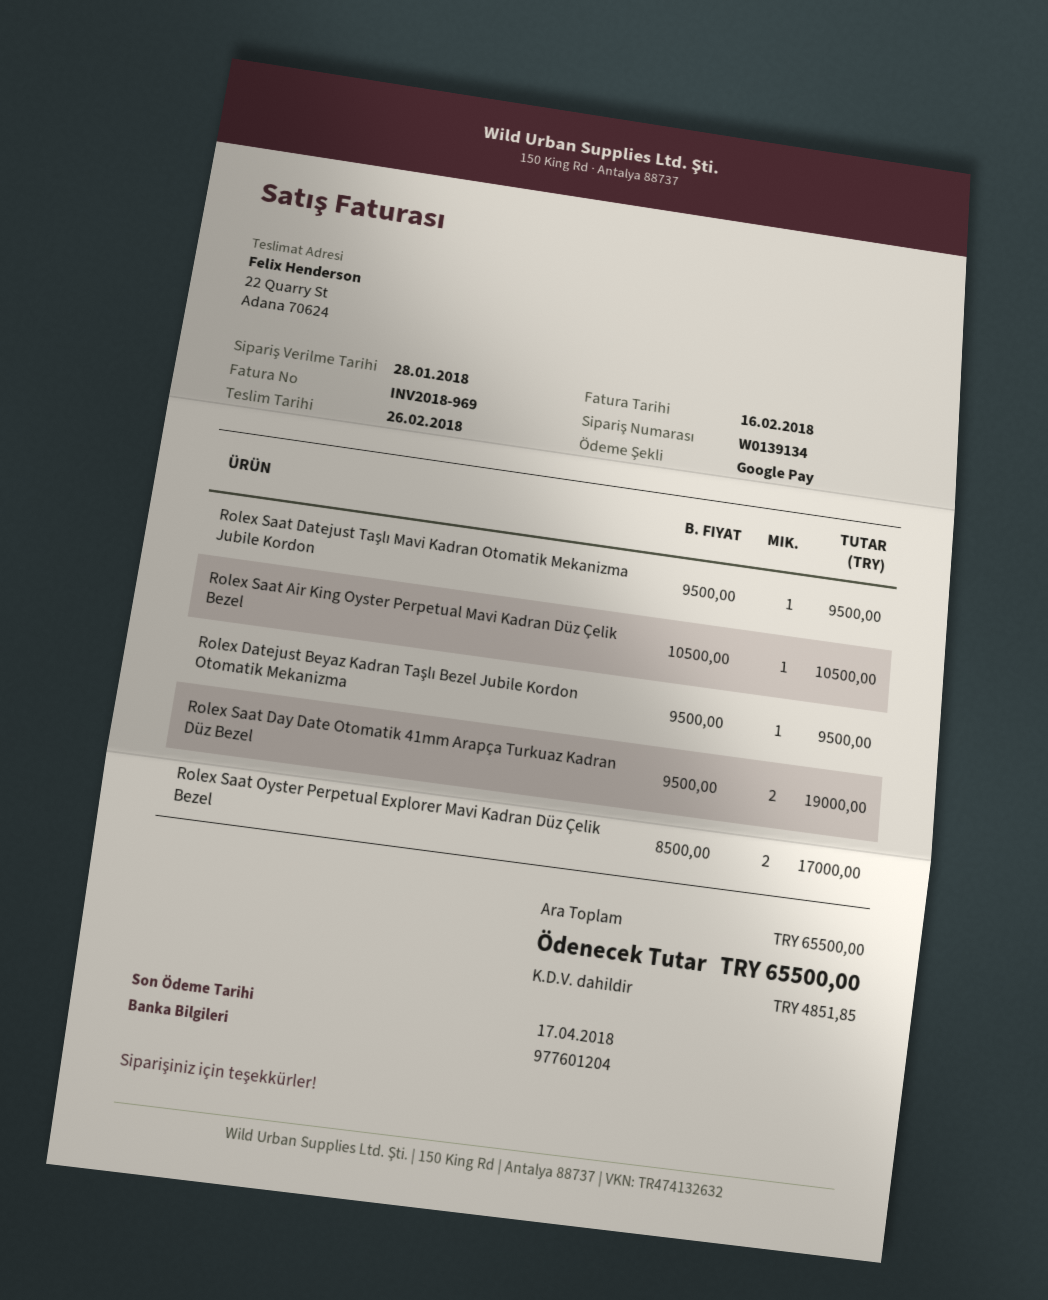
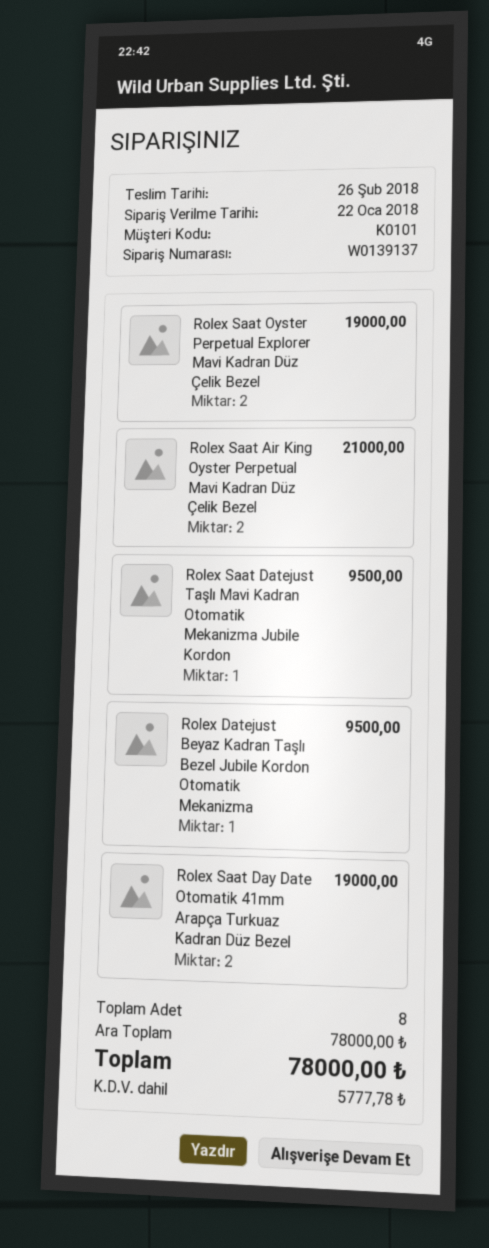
order number: W0139134 -> W0139137
order date: 2018-01-28 -> 2018-01-22
Rolex Saat Air King Oyster Perpetual Mavi Kadran Düz Çelik Bezel: 1 for 10500.00 -> 2 for 21000.00
Rolex Saat Oyster Perpetual Explorer Mavi Kadran Düz Çelik Bezel: 2 for 17000.00 -> 2 for 19000.00
subtotal: 65500.00 -> 78000.00
tax: 4851.85 -> 5777.78
total: 65500.00 -> 78000.00

